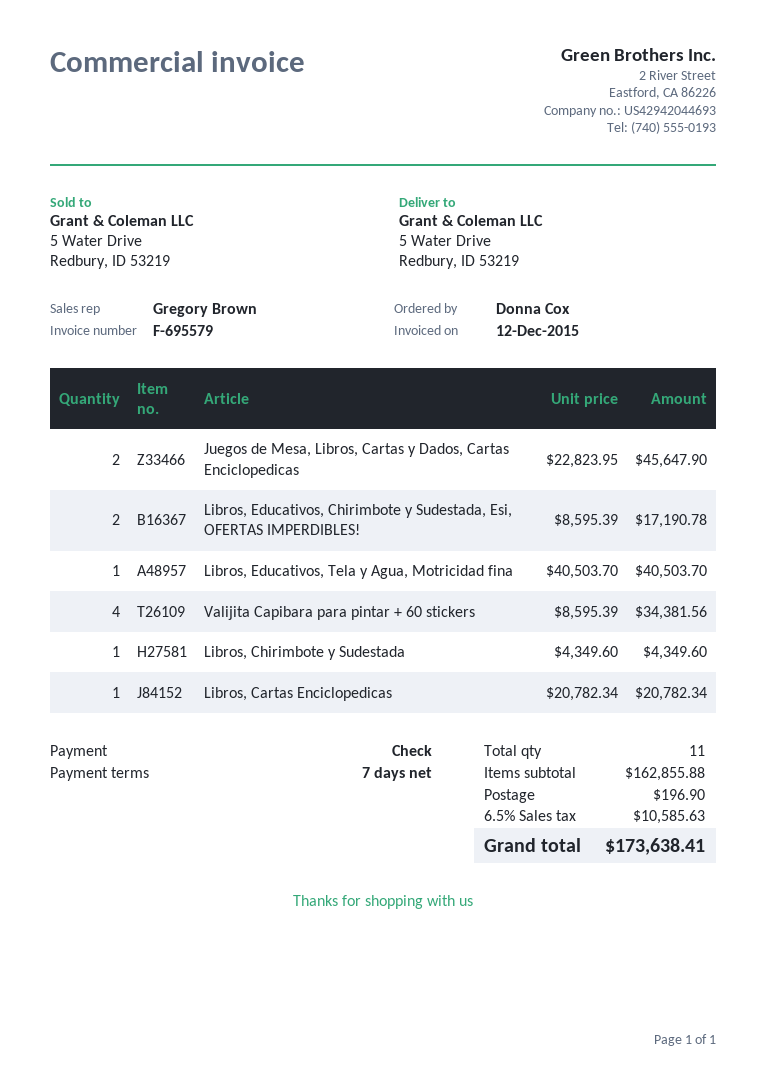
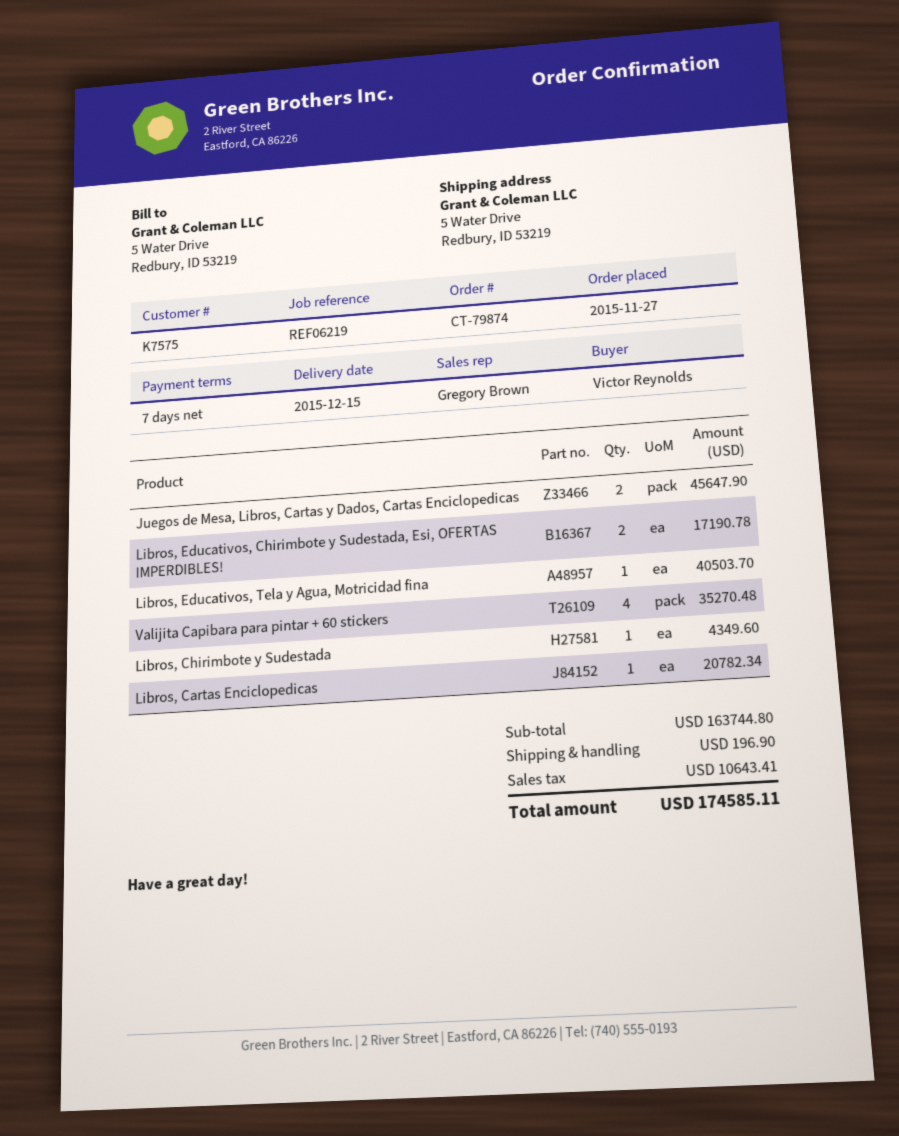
ordered by: Donna Cox -> Victor Reynolds
Valijita Capibara para pintar + 60 stickers: 4 for 34381.56 -> 4 for 35270.48
subtotal: 162855.88 -> 163744.80
tax: 10585.63 -> 10643.41
total: 173638.41 -> 174585.11

